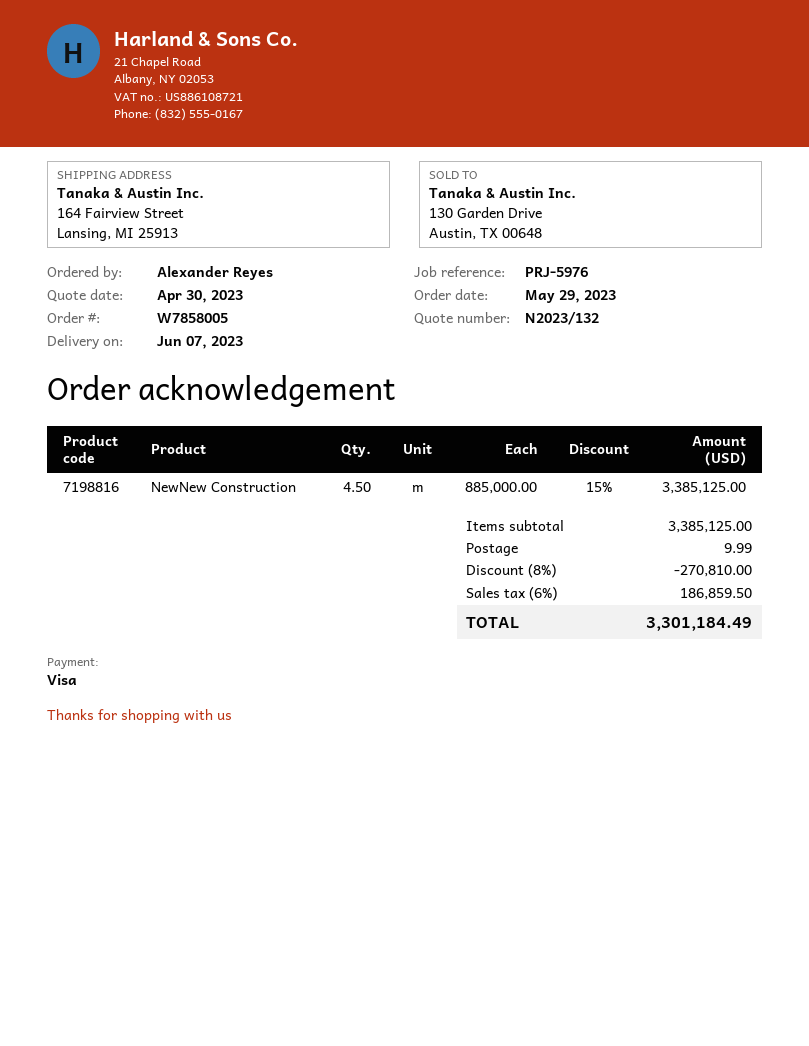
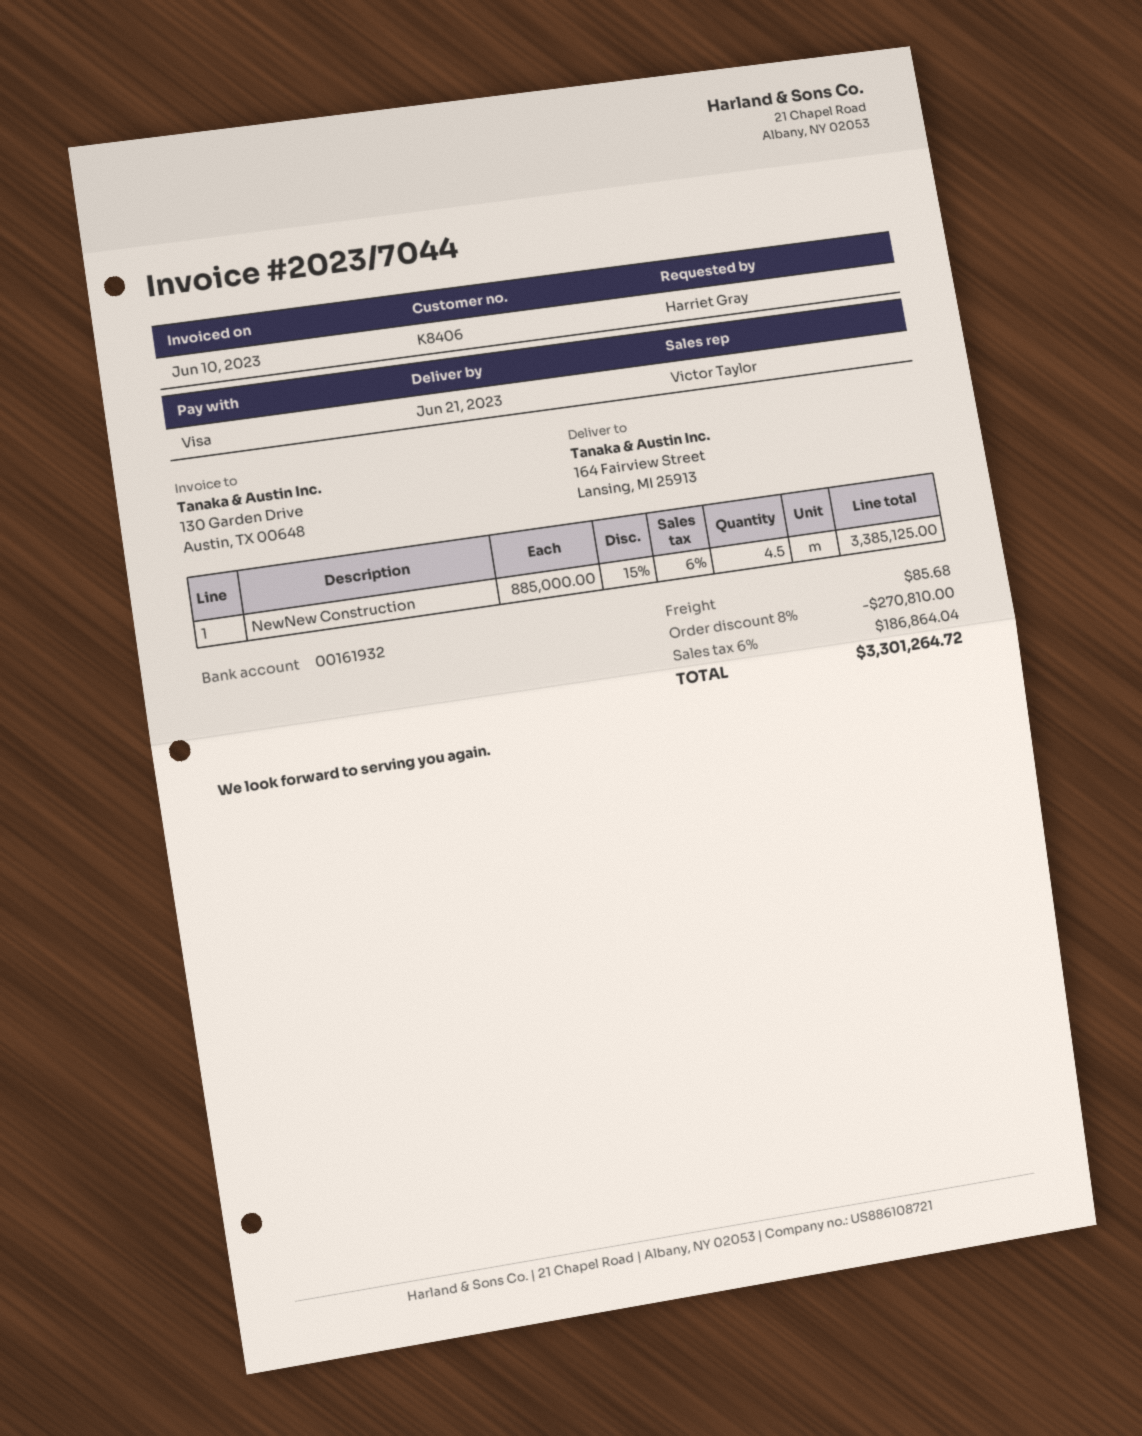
delivery date: 2023-06-07 -> 2023-06-21
ordered by: Alexander Reyes -> Harriet Gray
shipping: 9.99 -> 85.68
tax: 6% = 186859.50 -> 6% = 186864.04
total: 3301184.49 -> 3301264.72

